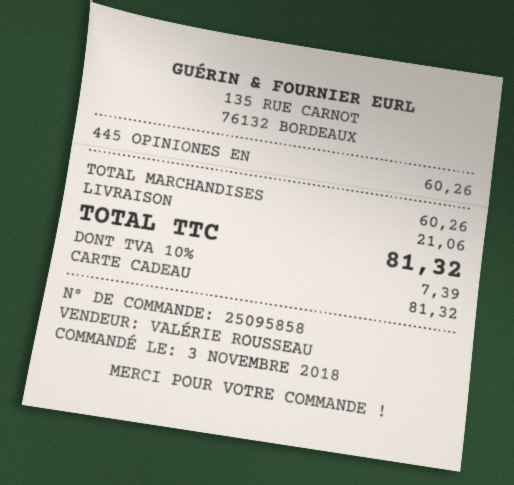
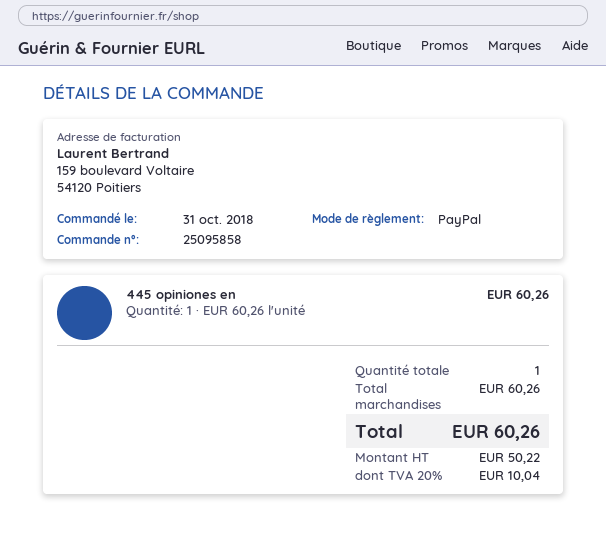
order date: 2018-11-03 -> 2018-10-31
payment method: gift card -> PayPal
shipping: 21.06 -> none
tax: 10% = 7.39 -> 20% = 10.04
total: 81.32 -> 60.26

